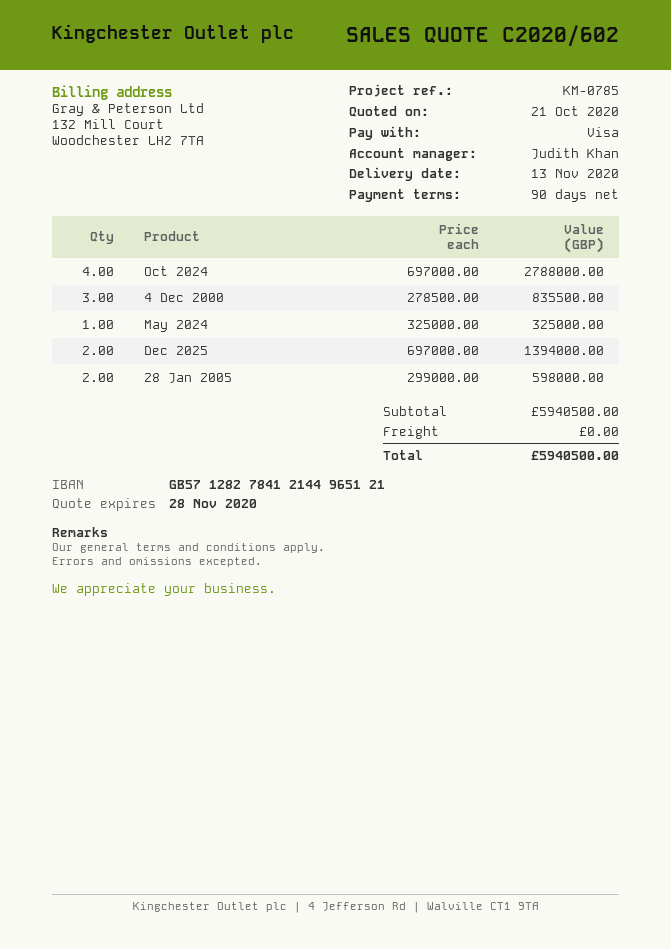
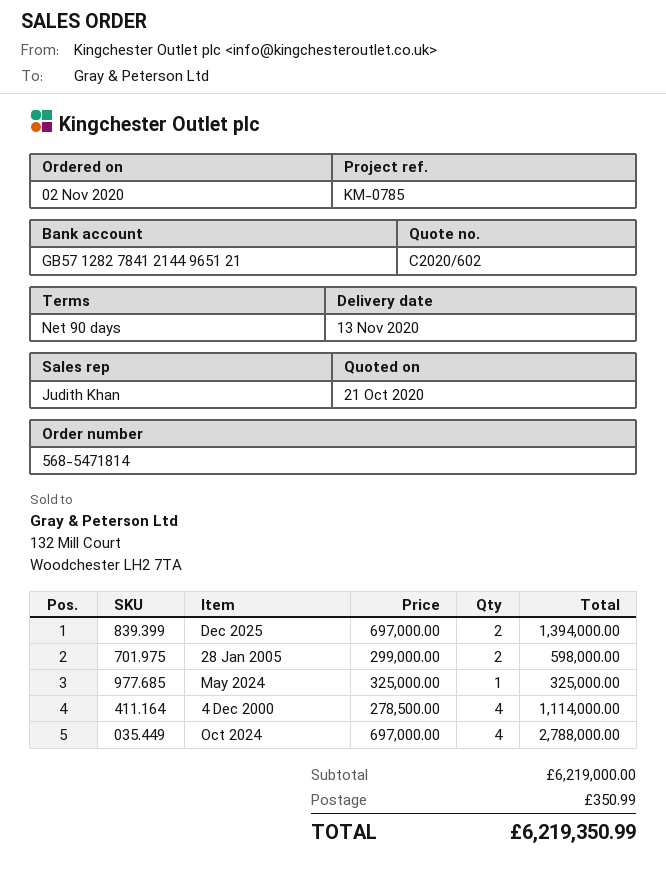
4 Dec 2000: 3 x 278500.00 = 835500.00 -> 4 x 278500.00 = 1114000.00
subtotal: 5940500.00 -> 6219000.00
shipping: 0.00 -> 350.99
total: 5940500.00 -> 6219350.99

